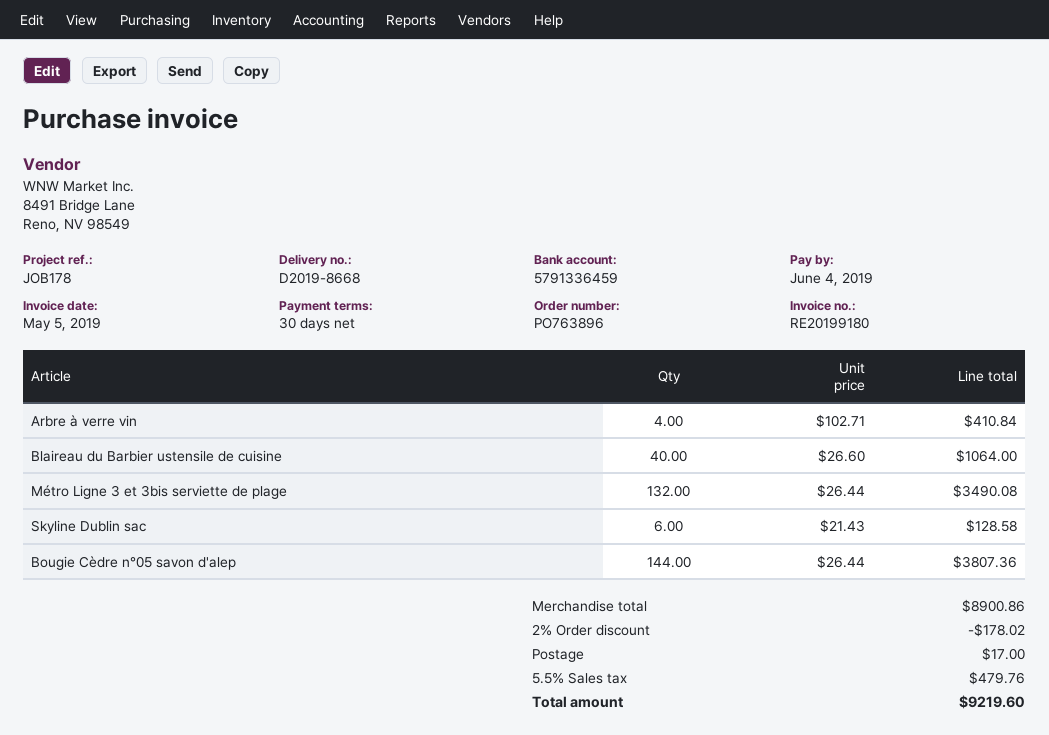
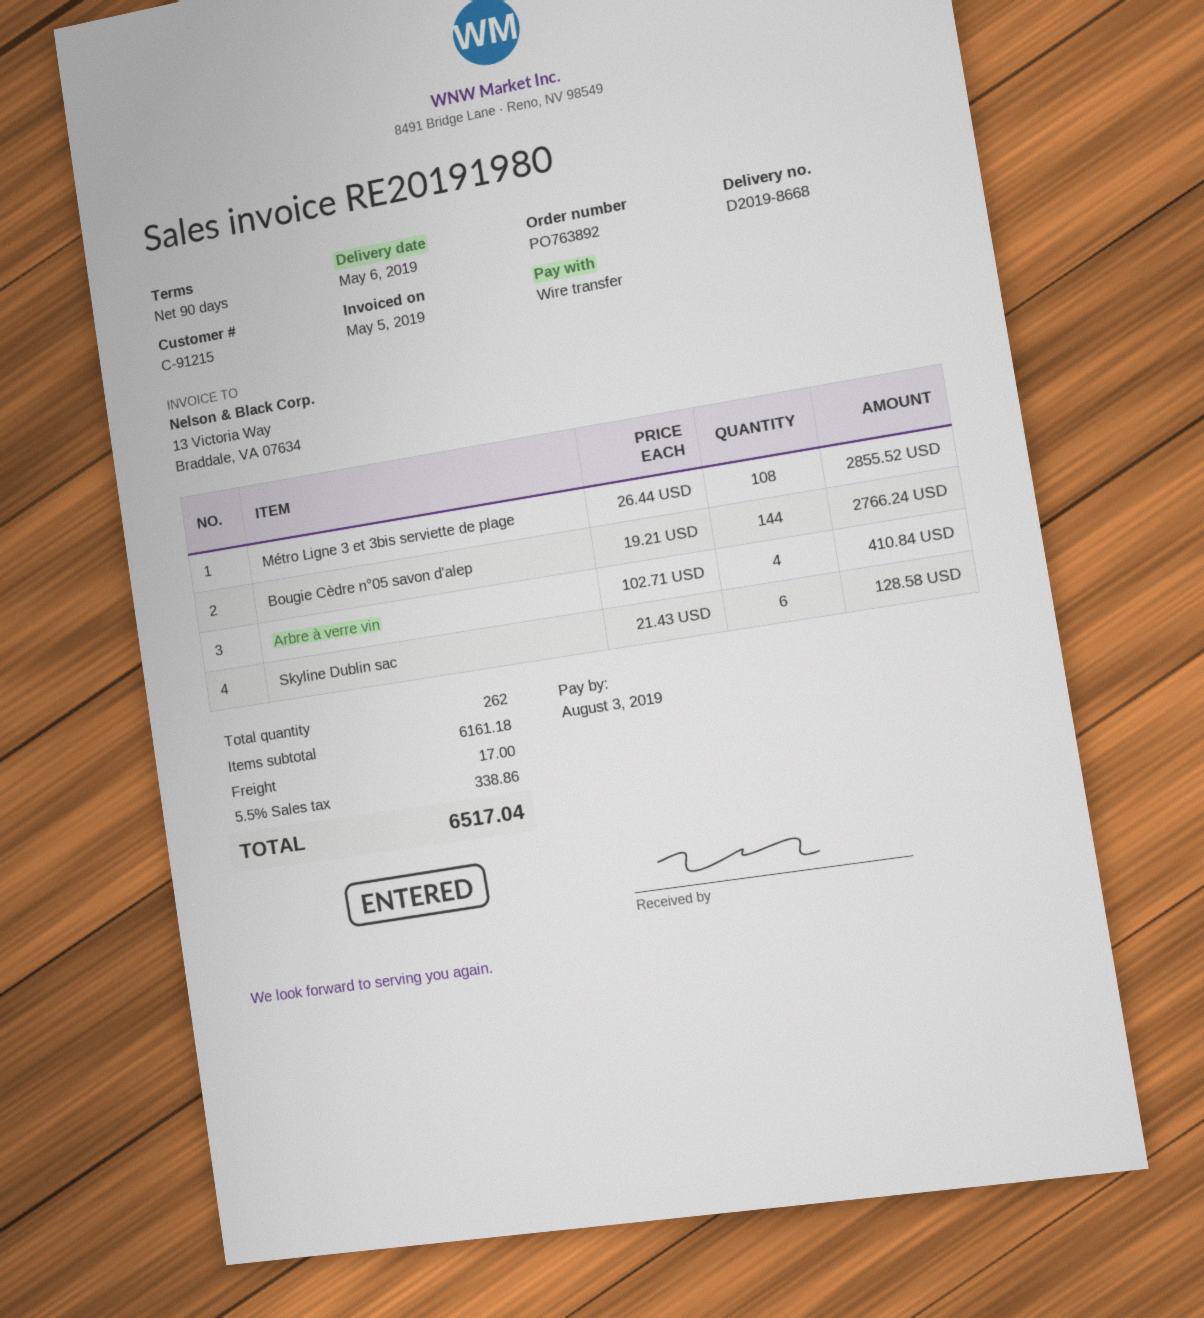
order number: PO763896 -> PO763892
invoice number: RE20199180 -> RE20191980
payment terms: 30 days -> 90 days
due date: 2019-06-04 -> 2019-08-03
Blaireau du Barbier ustensile de cuisine: 40 x 26.60 = 1064.00 -> none
Métro Ligne 3 et 3bis serviette de plage: 132 x 26.44 = 3490.08 -> 108 x 26.44 = 2855.52
Bougie Cèdre n°05 savon d'alep: 144 x 26.44 = 3807.36 -> 144 x 19.21 = 2766.24
subtotal: 8900.86 -> 6161.18
discount: 2% = 178.02 -> none
tax: 5.5% = 479.76 -> 5.5% = 338.86
total: 9219.60 -> 6517.04

